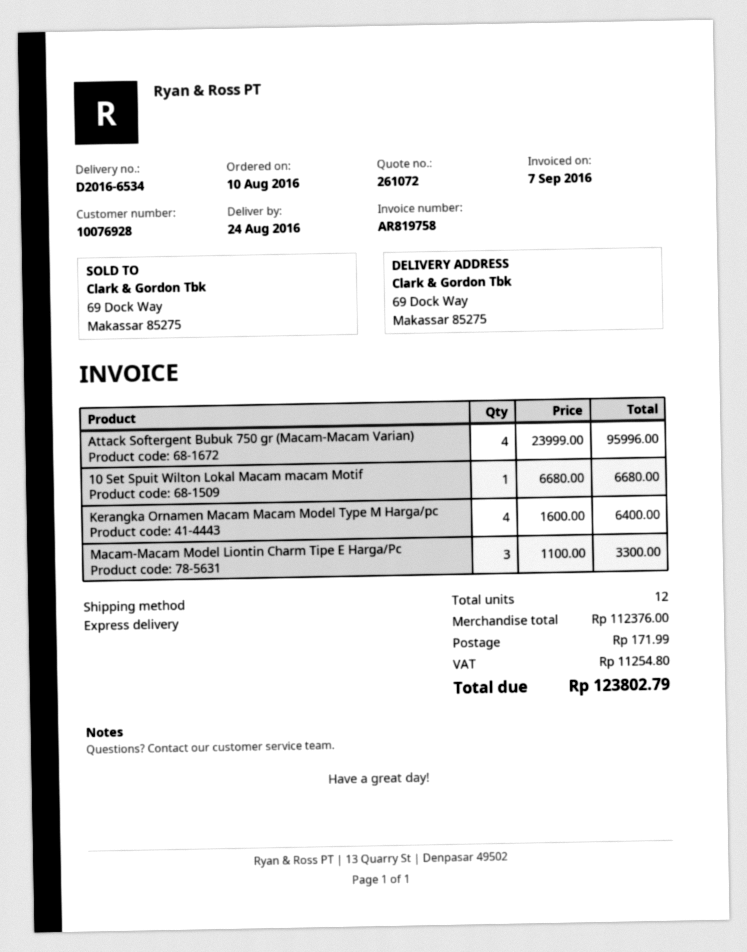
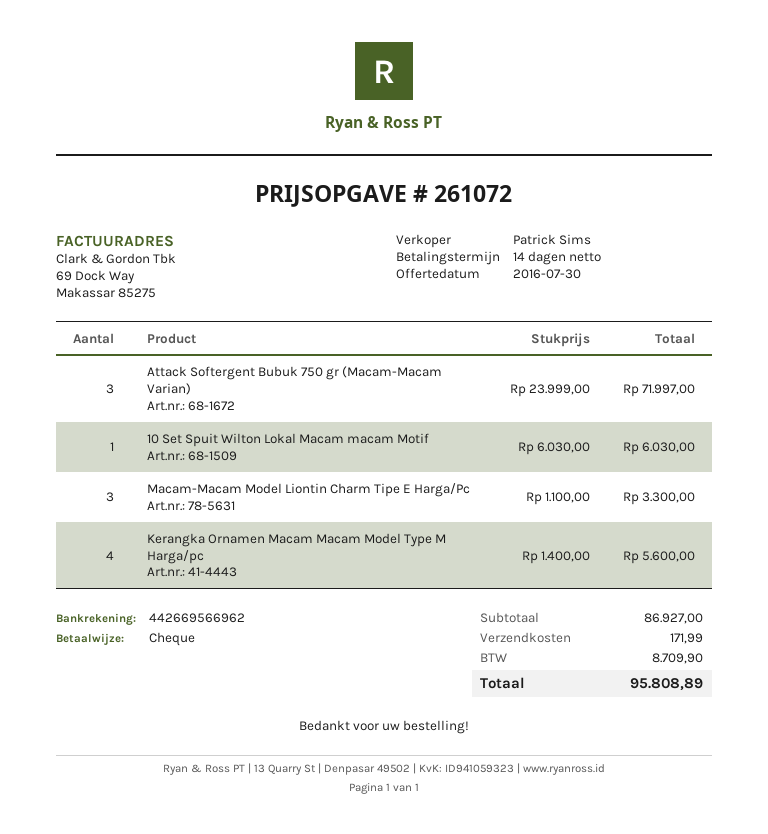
Attack Softergent Bubuk 750 gr (Macam-Macam Varian): 4 x 23999.00 = 95996.00 -> 3 x 23999.00 = 71997.00
10 Set Spuit Wilton Lokal Macam macam Motif: 1 x 6680.00 = 6680.00 -> 1 x 6030.00 = 6030.00
Kerangka Ornamen Macam Macam Model Type M Harga/pc: 4 x 1600.00 = 6400.00 -> 4 x 1400.00 = 5600.00
subtotal: 112376.00 -> 86927.00
tax: 11254.80 -> 8709.90
total: 123802.79 -> 95808.89

